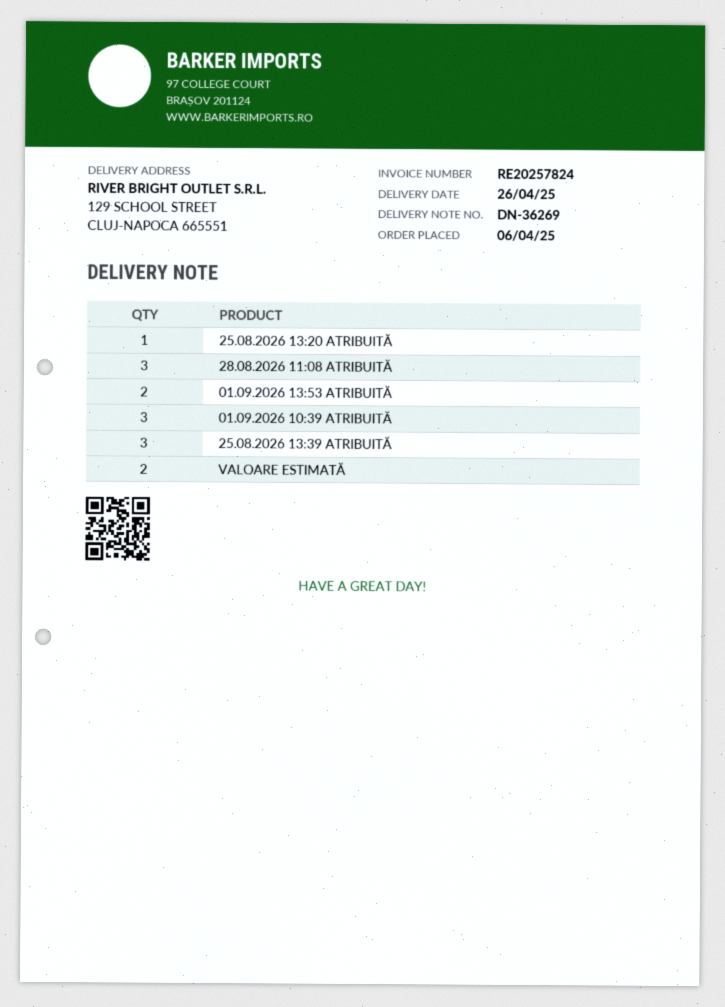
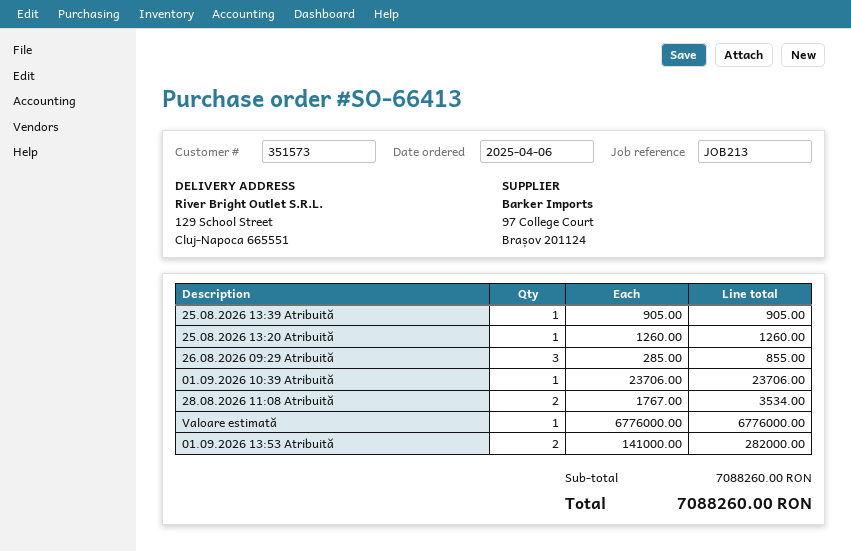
28.08.2026 11:08 ATRIBUITĂ: 3 -> 2
01.09.2026 10:39 ATRIBUITĂ: 3 -> 1
25.08.2026 13:39 ATRIBUITĂ: 3 -> 1
VALOARE ESTIMATĂ: 2 -> 1
26.08.2026 09:29 Atribuită: none -> 3

